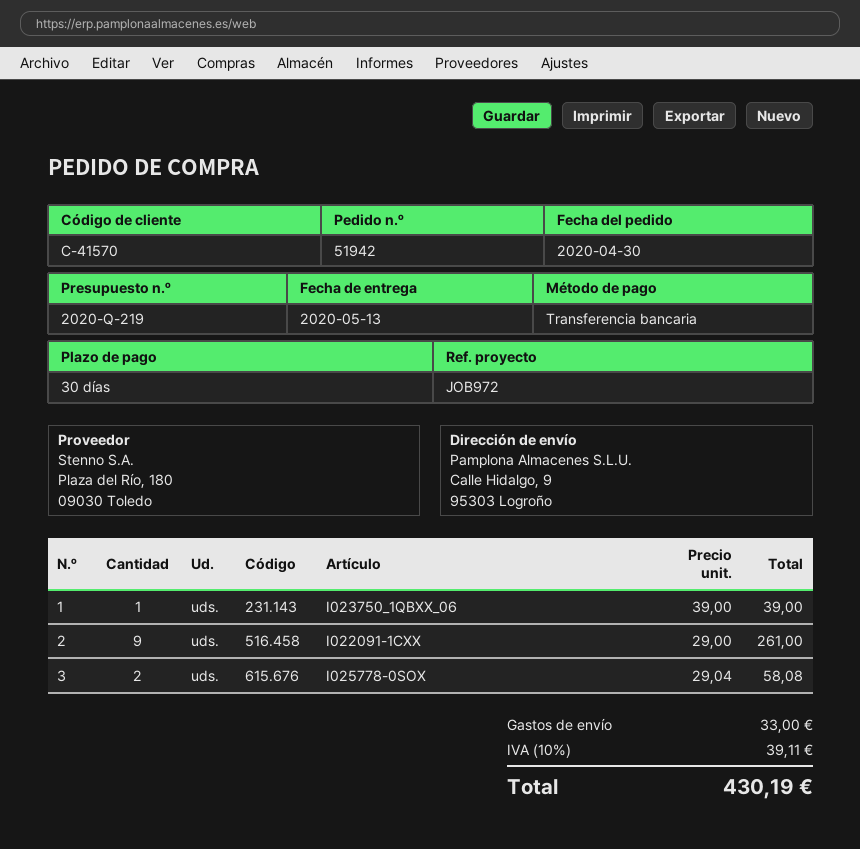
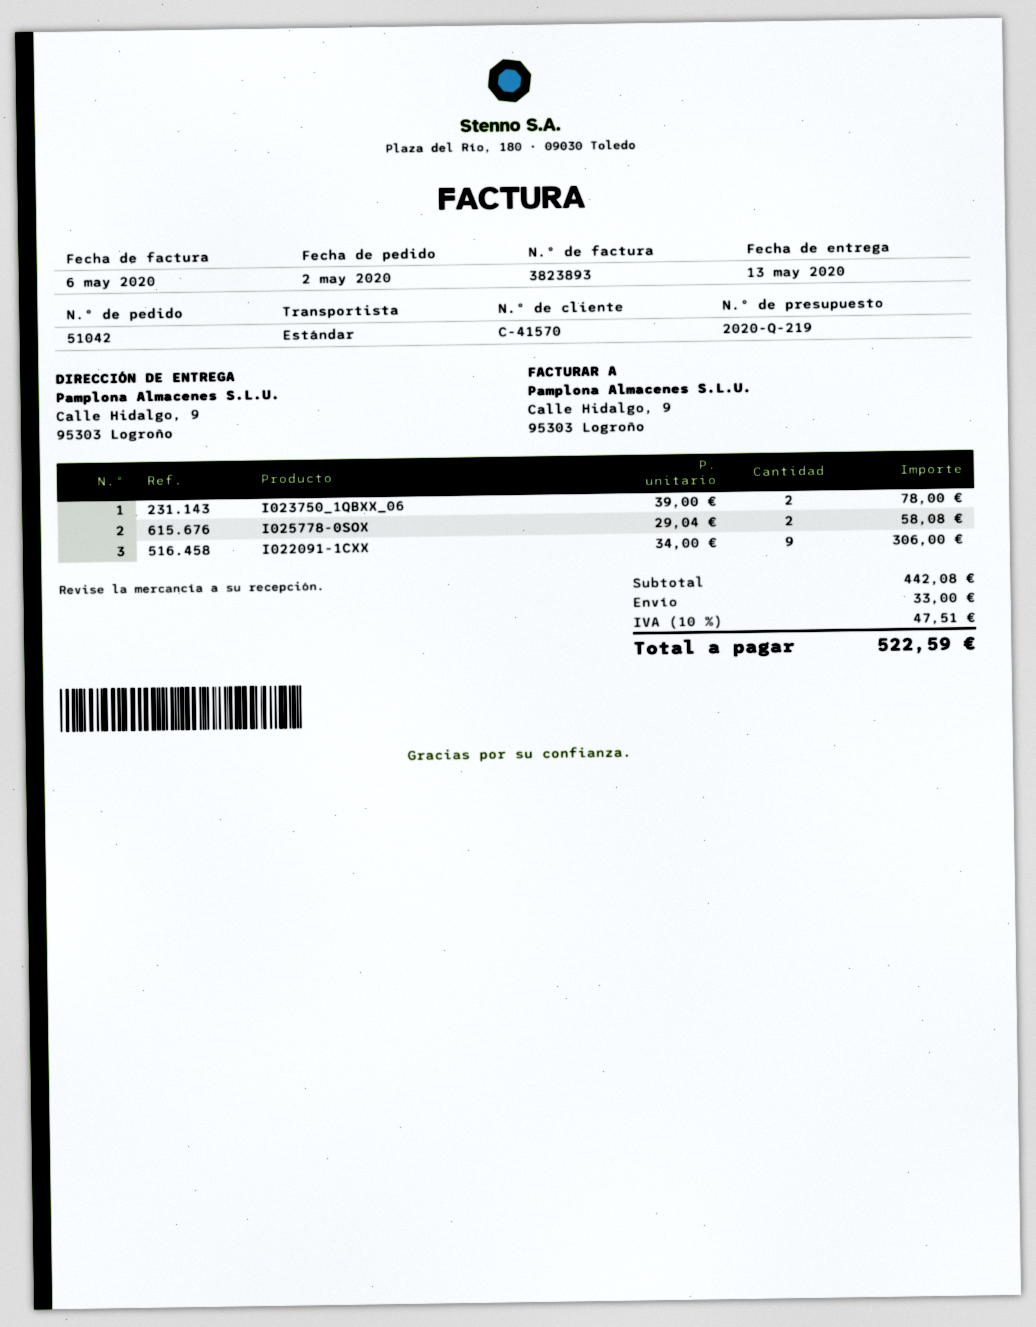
order number: 51942 -> 51042
order date: 2020-04-30 -> 2020-05-02
I023750_1QBXX_06: 1 x 39.00 = 39.00 -> 2 x 39.00 = 78.00
I022091-1CXX: 9 x 29.00 = 261.00 -> 9 x 34.00 = 306.00
tax: 10% = 39.11 -> 10% = 47.51
total: 430.19 -> 522.59

